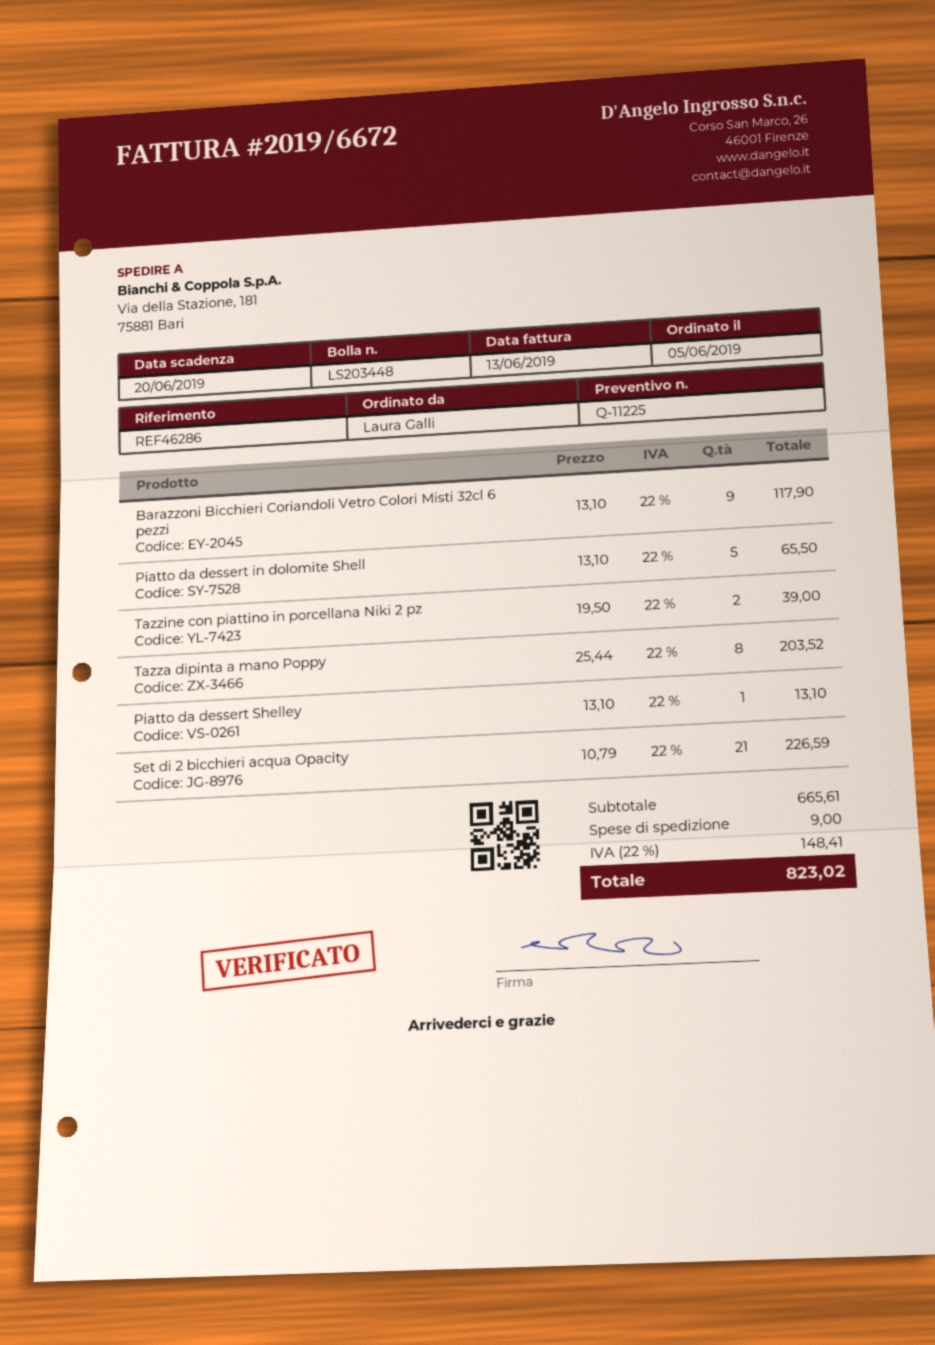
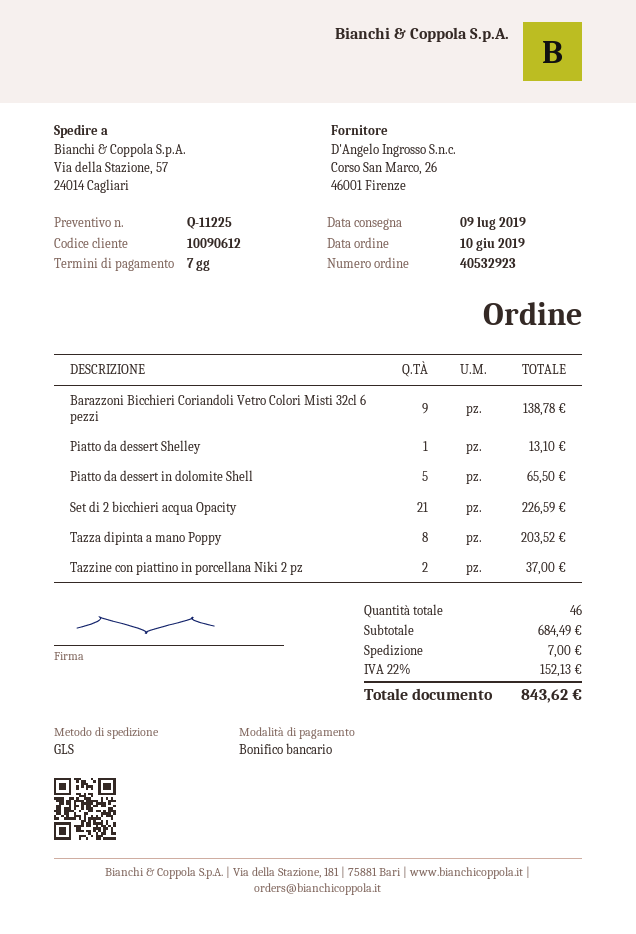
order date: 2019-06-05 -> 2019-06-10
ship to: Via della Stazione, 181, 75881 Bari -> Via della Stazione, 57, 24014 Cagliari
Barazzoni Bicchieri Coriandoli Vetro Colori Misti 32cl 6 pezzi: 9 for 117.90 -> 9 for 138.78
Tazzine con piattino in porcellana Niki 2 pz: 2 for 39.00 -> 2 for 37.00
subtotal: 665.61 -> 684.49
shipping: 9.00 -> 7.00
tax: 22% = 148.41 -> 22% = 152.13
total: 823.02 -> 843.62

